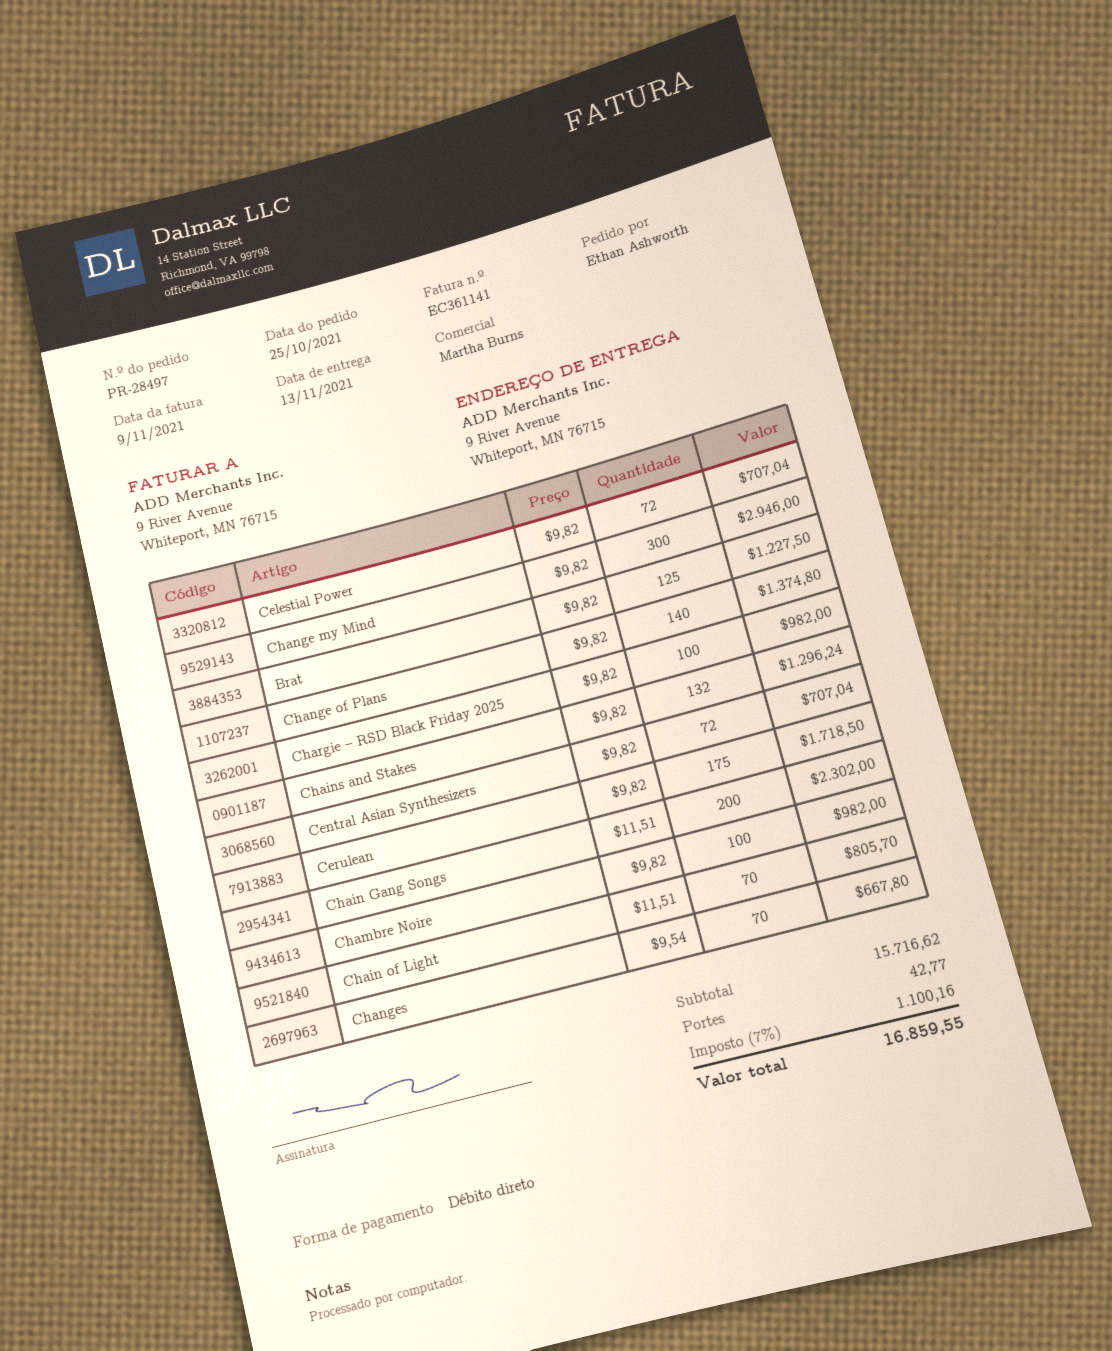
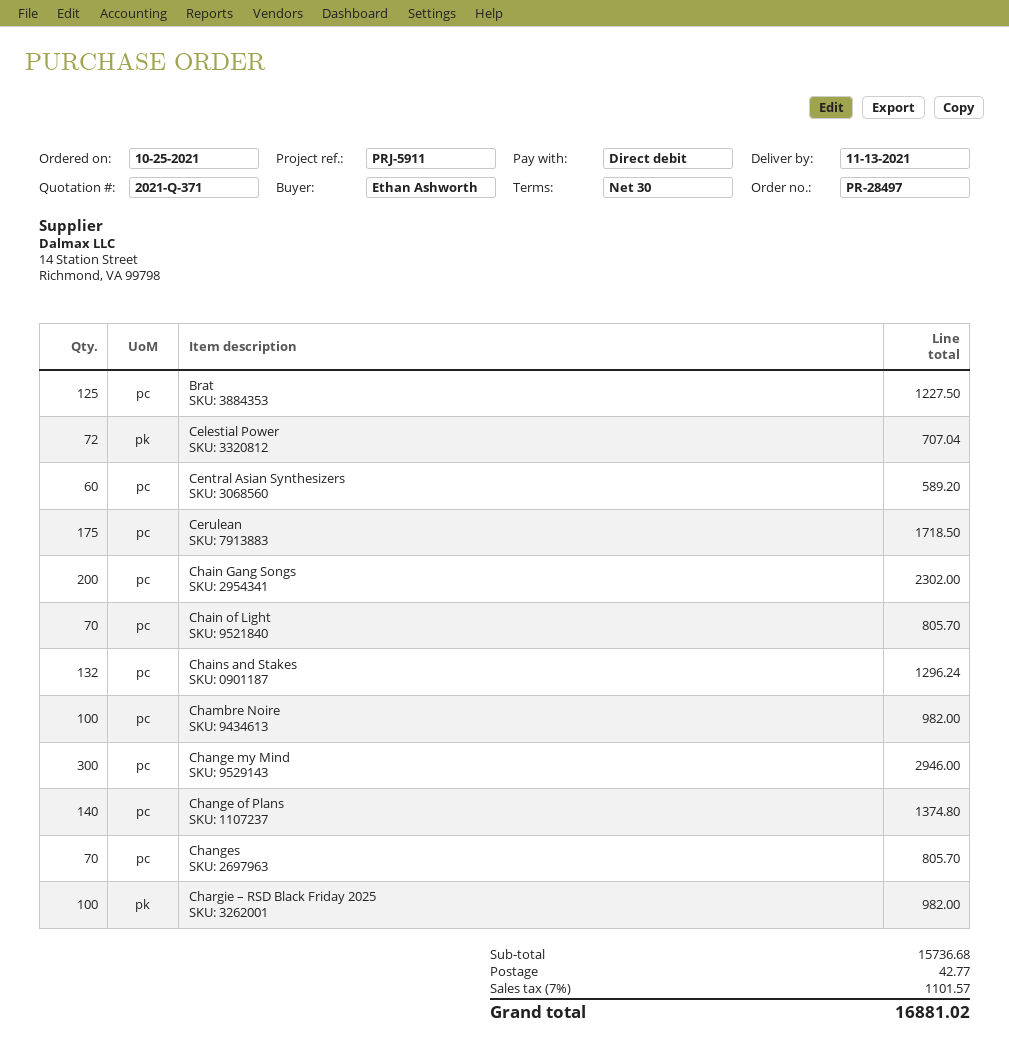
Central Asian Synthesizers: 72 for 707.04 -> 60 for 589.20
Changes: 70 for 667.80 -> 70 for 805.70
subtotal: 15716.62 -> 15736.68
tax: 7% = 1100.16 -> 7% = 1101.57
total: 16859.55 -> 16881.02

